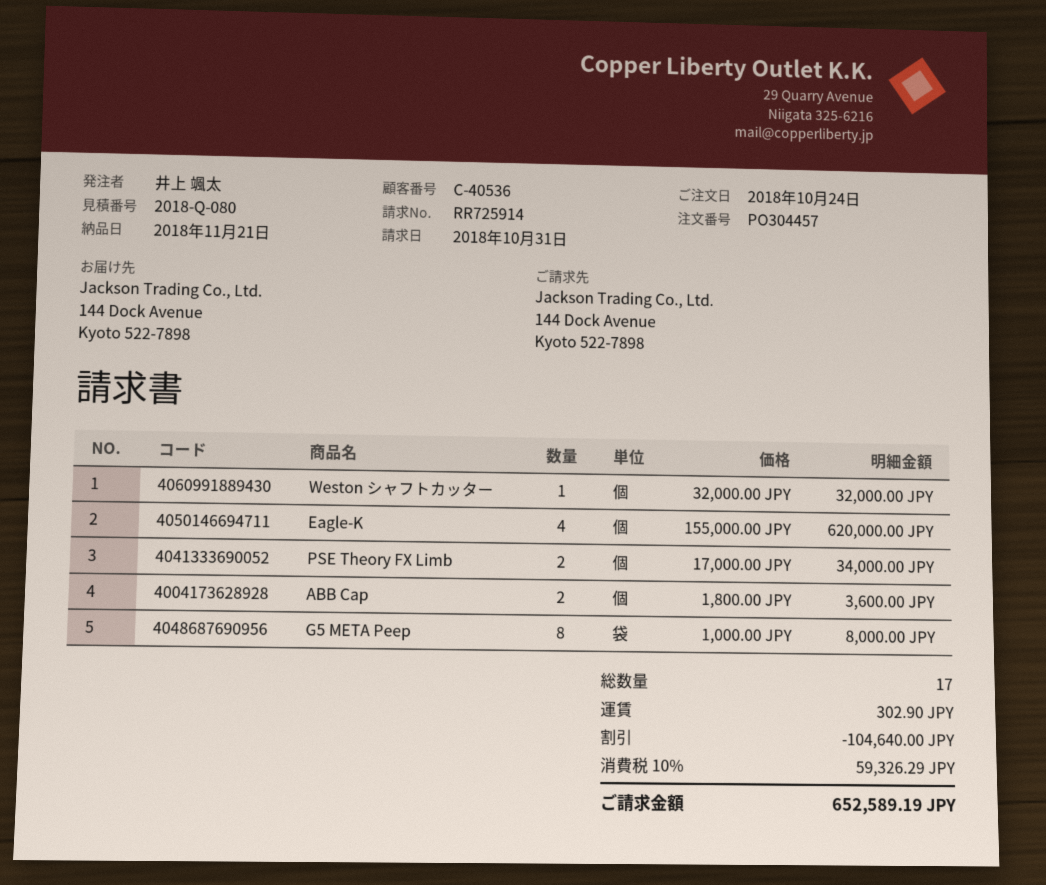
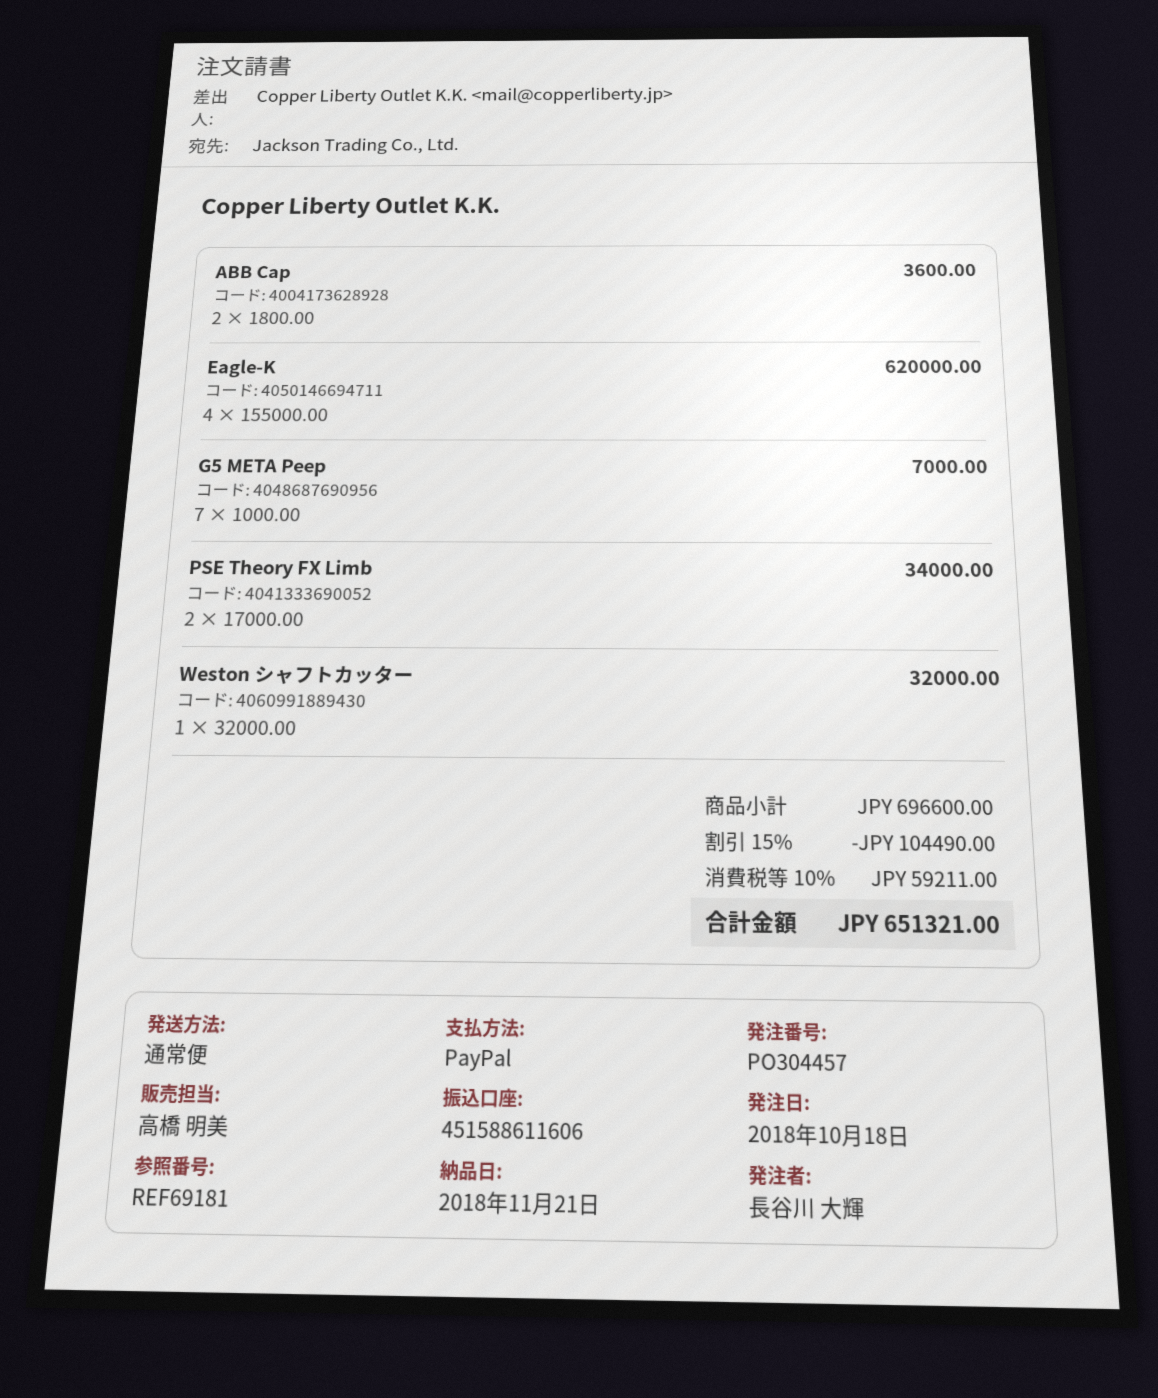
order date: 2018-10-24 -> 2018-10-18
ordered by: 井上 颯太 -> 長谷川 大輝
G5 META Peep: 8 x 1000.00 = 8000.00 -> 7 x 1000.00 = 7000.00
discount: 104640.00 -> 104490.00
shipping: 302.90 -> none
tax: 10% = 59326.29 -> 10% = 59211.00
total: 652589.19 -> 651321.00

